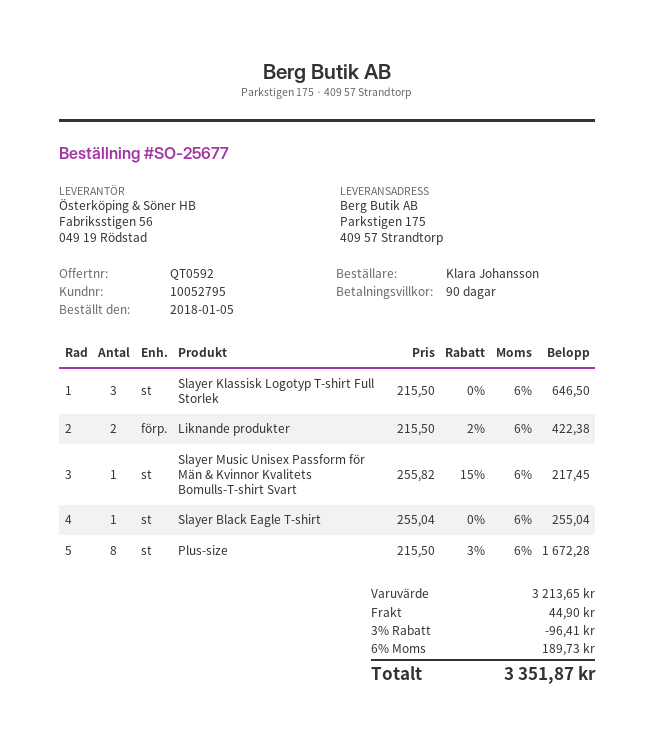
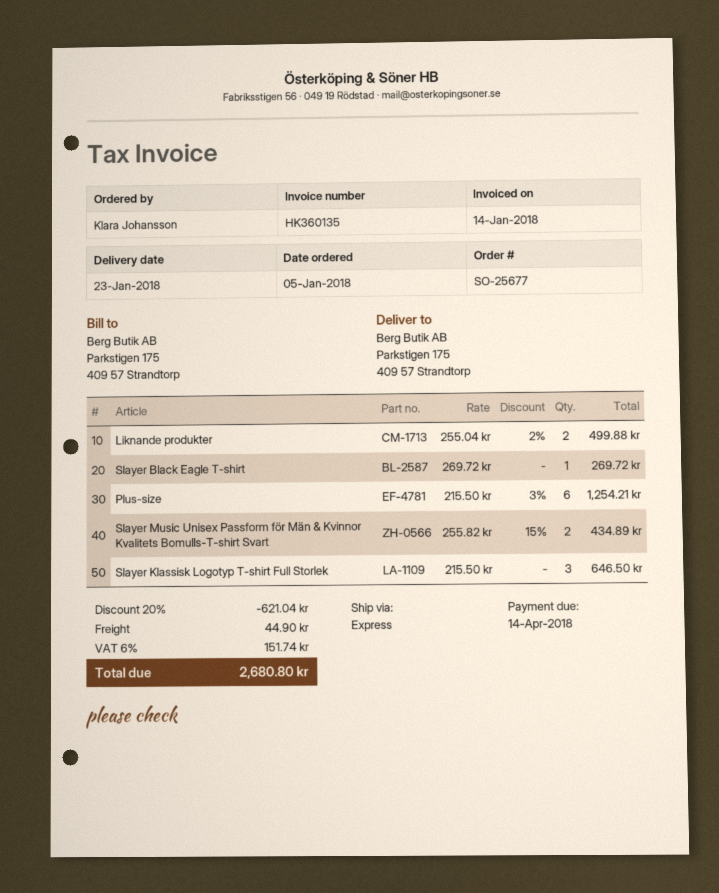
Liknande produkter: 2 x 215.50 - 2% = 422.38 -> 2 x 255.04 - 2% = 499.88
Slayer Music Unisex Passform för Män & Kvinnor Kvalitets Bomulls-T-shirt Svart: 1 x 255.82 - 15% = 217.45 -> 2 x 255.82 - 15% = 434.89
Slayer Black Eagle T-shirt: 1 x 255.04 = 255.04 -> 1 x 269.72 = 269.72
Plus-size: 8 x 215.50 - 3% = 1672.28 -> 6 x 215.50 - 3% = 1254.21
discount: 3% = 96.41 -> 20% = 621.04
tax: 6% = 189.73 -> 6% = 151.74
total: 3351.87 -> 2680.80

